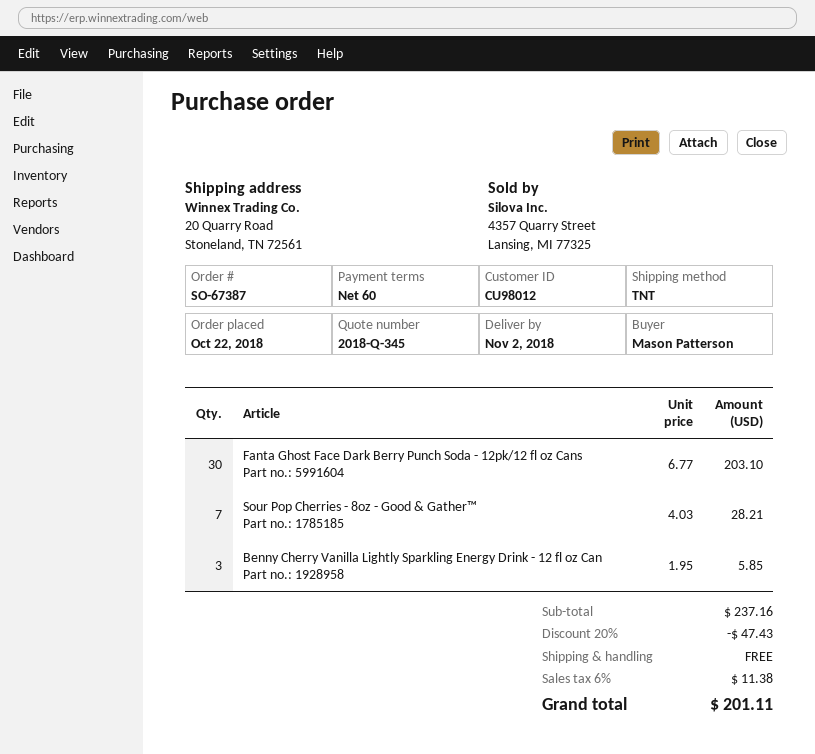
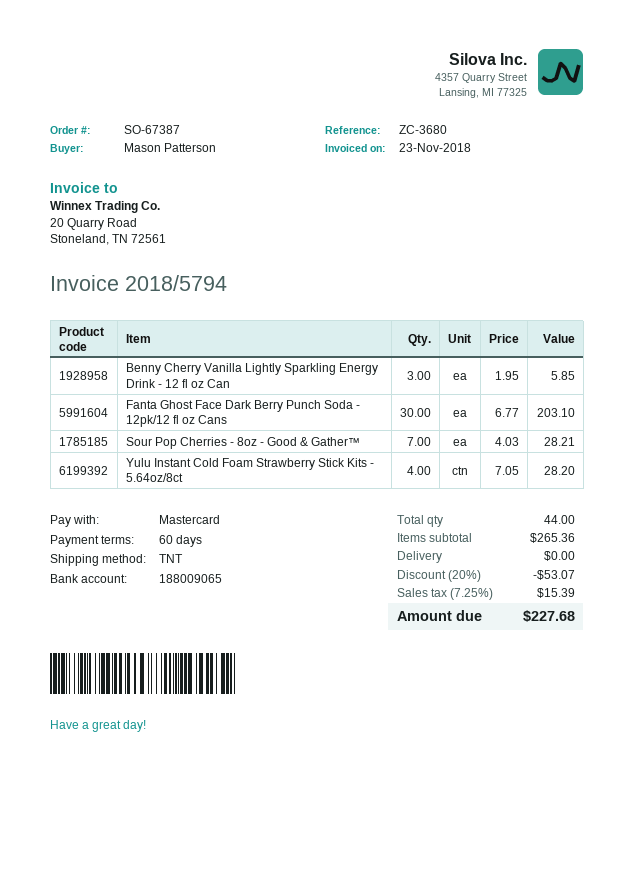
Yulu Instant Cold Foam Strawberry Stick Kits - 5.64oz/8ct: none -> 4 x 7.05 = 28.20
subtotal: 237.16 -> 265.36
discount: 20% = 47.43 -> 20% = 53.07
tax: 6% = 11.38 -> 7.25% = 15.39
total: 201.11 -> 227.68

